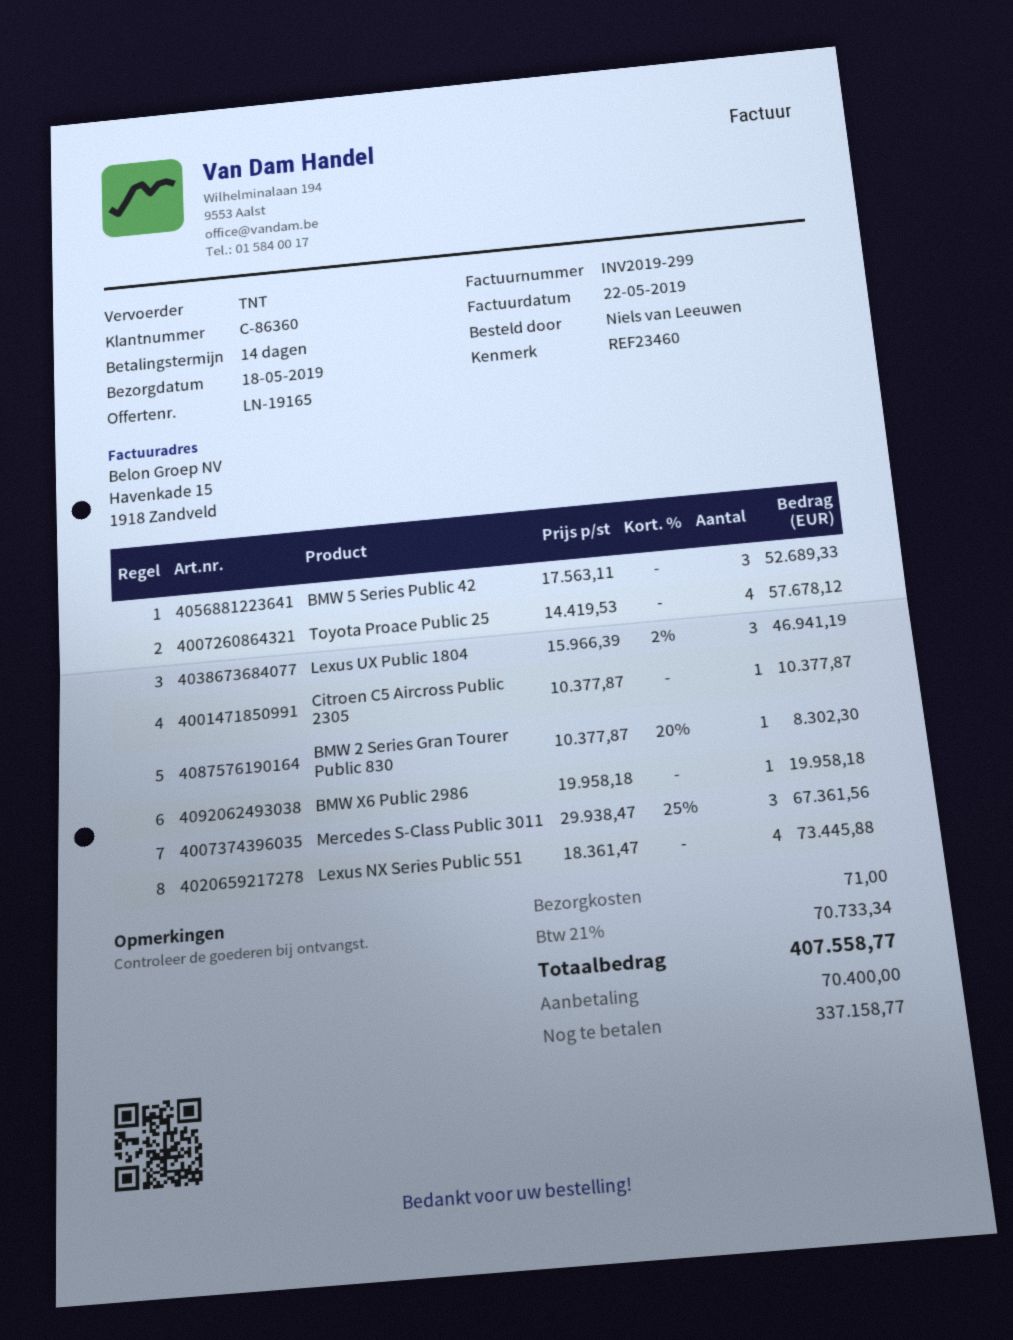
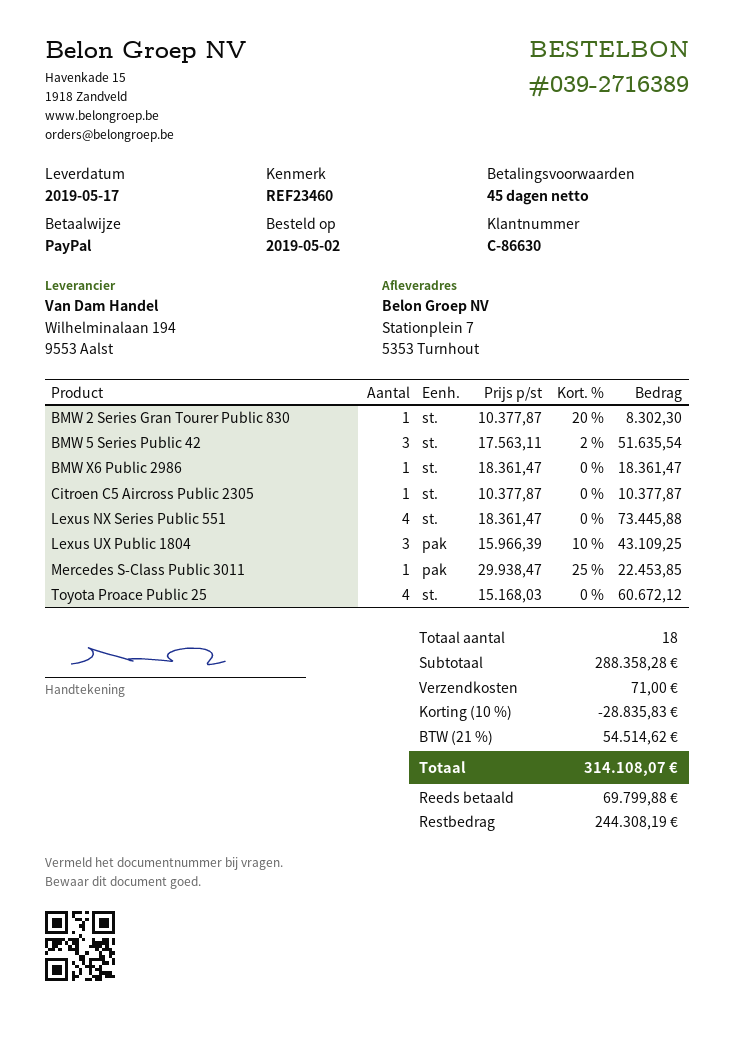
delivery date: 2019-05-18 -> 2019-05-17
payment terms: 14 days -> 45 days
customer number: C-86360 -> C-86630
BMW 5 Series Public 42: 3 x 17563.11 = 52689.33 -> 3 x 17563.11 - 2% = 51635.54
Toyota Proace Public 25: 4 x 14419.53 = 57678.12 -> 4 x 15168.03 = 60672.12
Lexus UX Public 1804: 3 x 15966.39 - 2% = 46941.19 -> 3 x 15966.39 - 10% = 43109.25
BMW X6 Public 2986: 1 x 19958.18 = 19958.18 -> 1 x 18361.47 = 18361.47
Mercedes S-Class Public 3011: 3 x 29938.47 - 25% = 67361.56 -> 1 x 29938.47 - 25% = 22453.85
discount: none -> 10% = 28835.83
tax: 21% = 70733.34 -> 21% = 54514.62
total: 407558.77 -> 314108.07
deposit: 70400.00 -> 69799.88
balance: 337158.77 -> 244308.19

